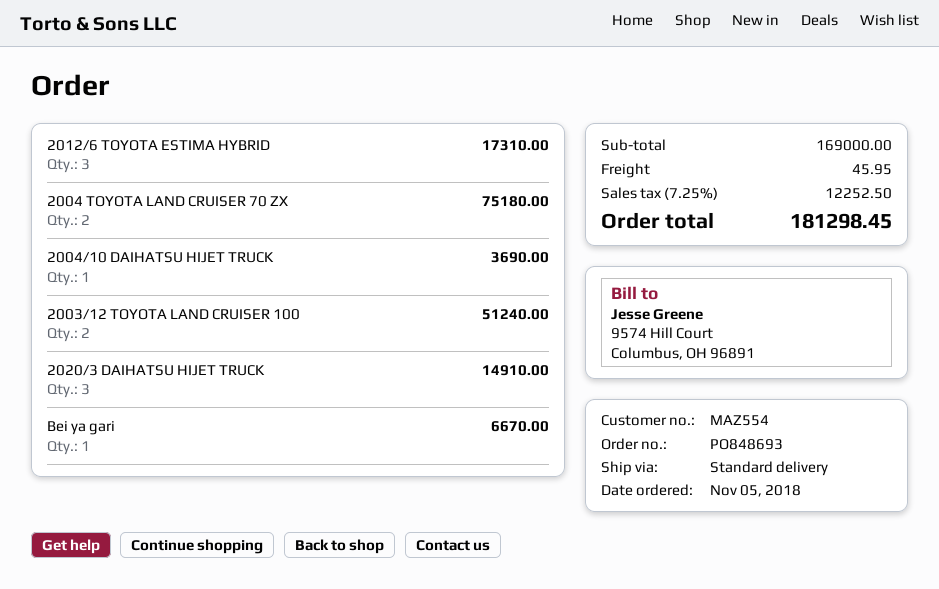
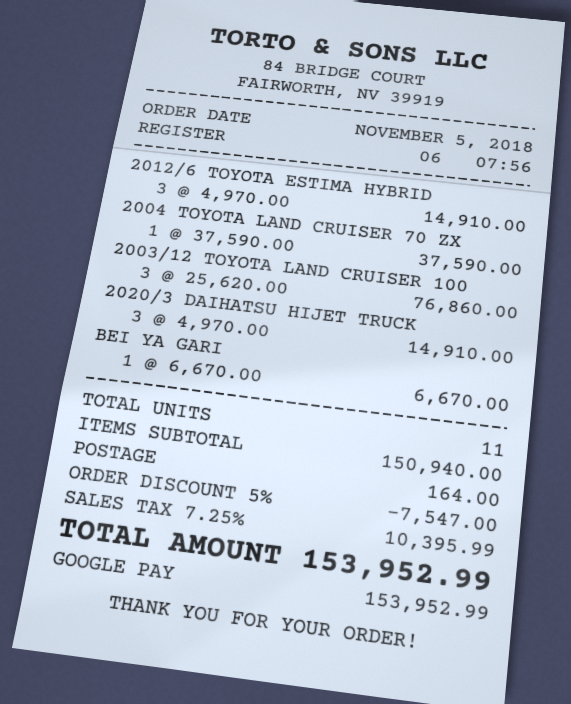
2012/6 TOYOTA ESTIMA HYBRID: 3 for 17310.00 -> 3 for 14910.00
2004 TOYOTA LAND CRUISER 70 ZX: 2 for 75180.00 -> 1 for 37590.00
2004/10 DAIHATSU HIJET TRUCK: 1 for 3690.00 -> none
2003/12 TOYOTA LAND CRUISER 100: 2 for 51240.00 -> 3 for 76860.00
subtotal: 169000.00 -> 150940.00
discount: none -> 5% = 7547.00
shipping: 45.95 -> 164.00
tax: 7.25% = 12252.50 -> 7.25% = 10395.99
total: 181298.45 -> 153952.99

